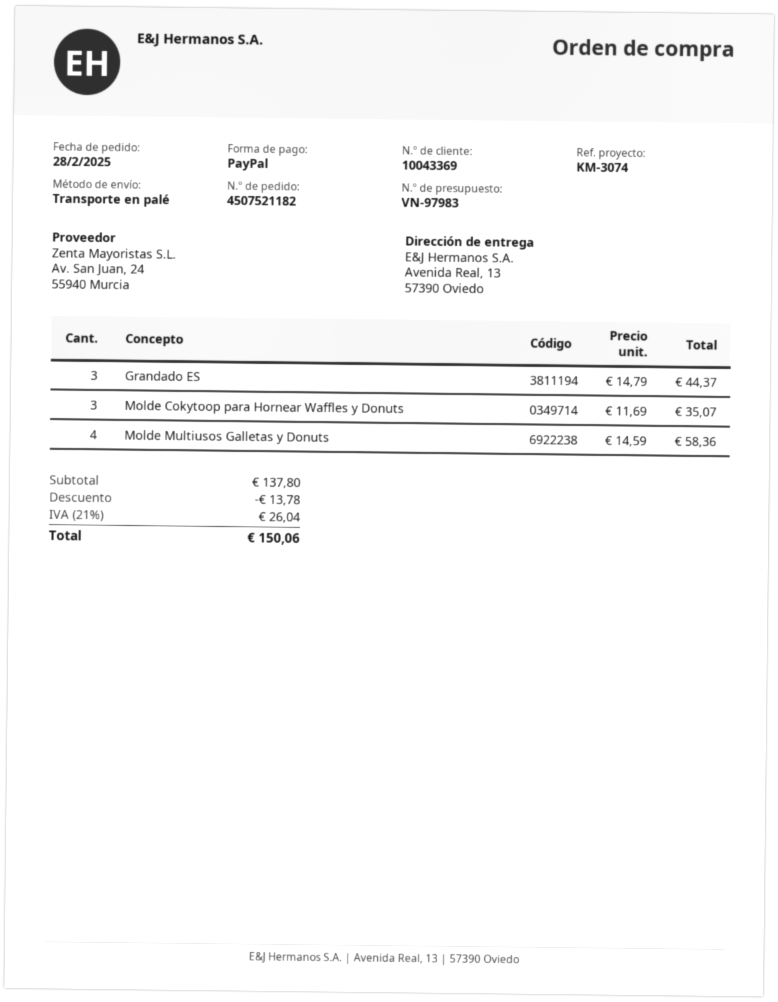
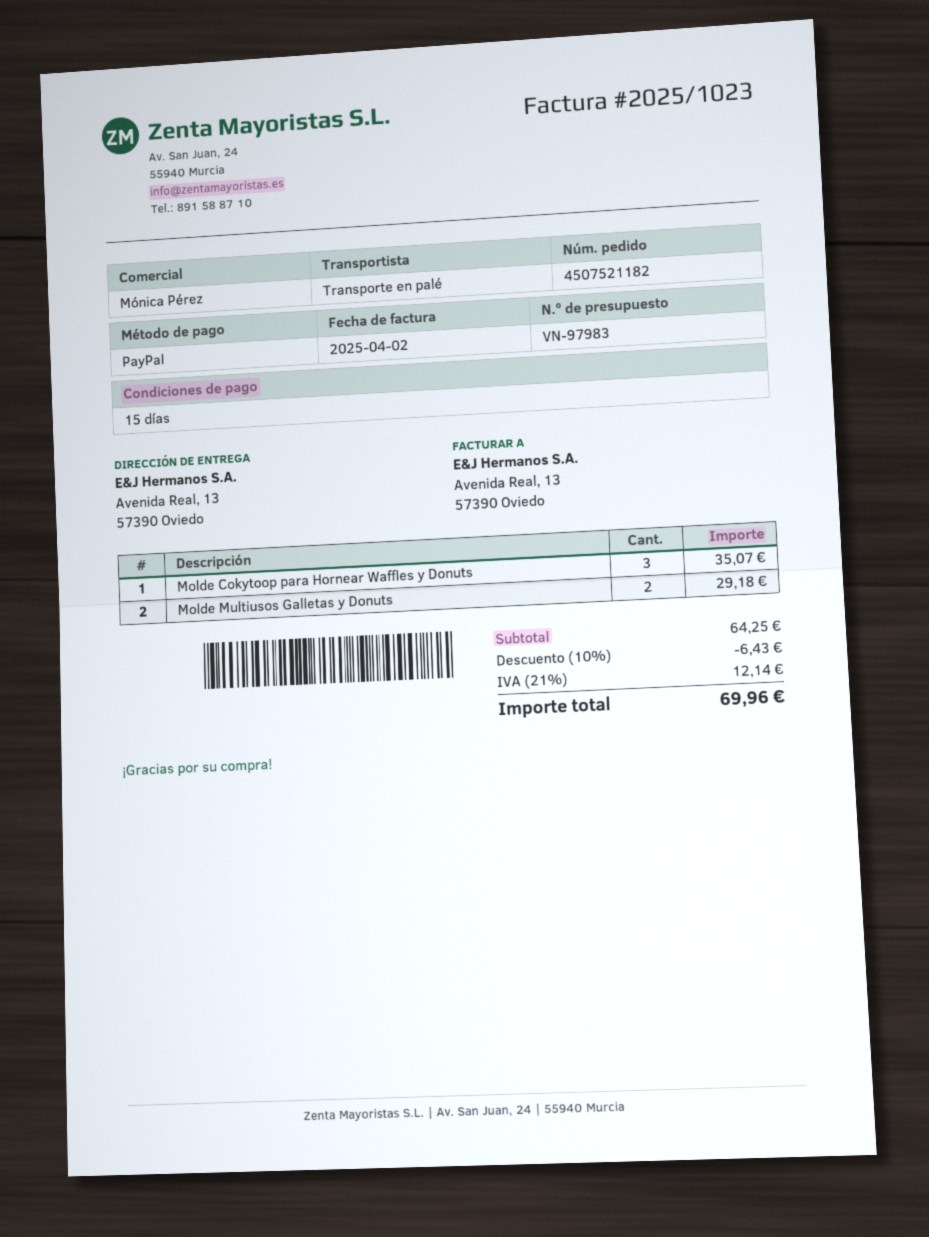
Grandado ES: 3 for 44.37 -> none
Molde Multiusos Galletas y Donuts: 4 for 58.36 -> 2 for 29.18
subtotal: 137.80 -> 64.25
discount: 13.78 -> 6.43
tax: 21% = 26.04 -> 21% = 12.14
total: 150.06 -> 69.96

